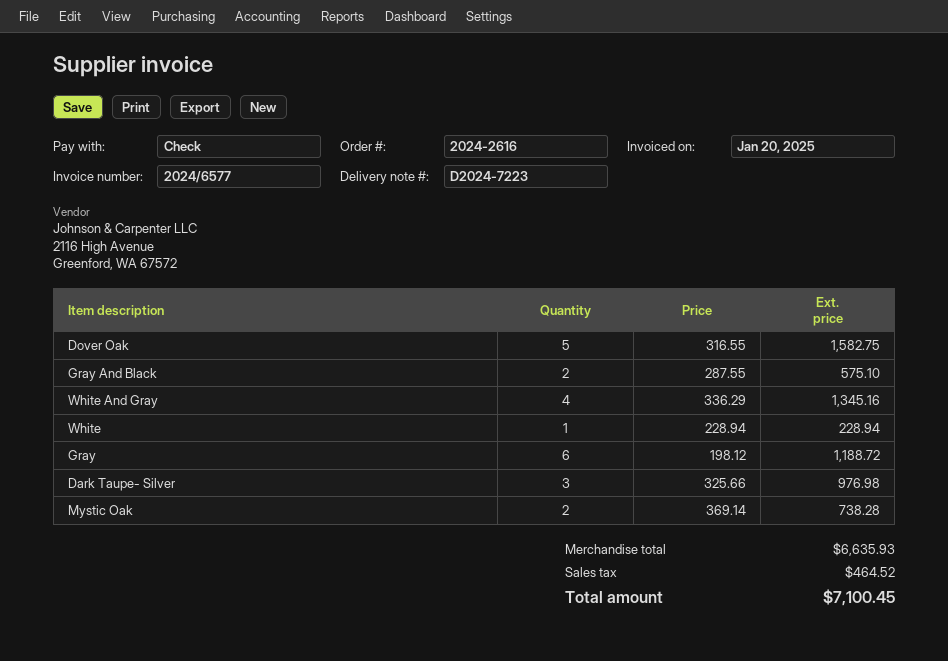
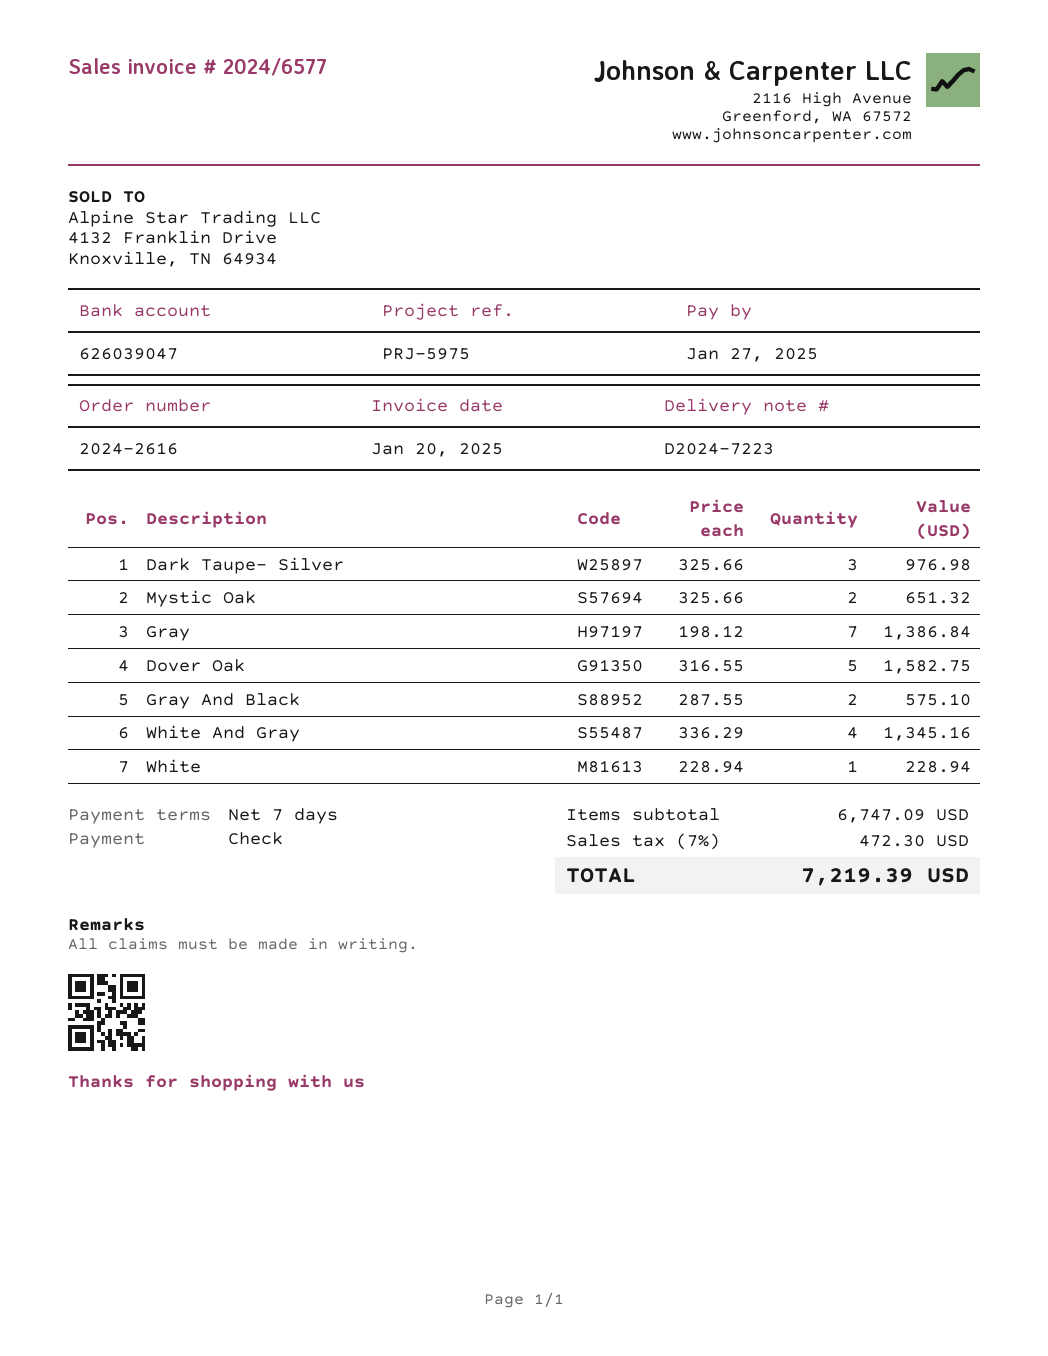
Gray: 6 x 198.12 = 1188.72 -> 7 x 198.12 = 1386.84
Mystic Oak: 2 x 369.14 = 738.28 -> 2 x 325.66 = 651.32
subtotal: 6635.93 -> 6747.09
tax: 464.52 -> 472.30
total: 7100.45 -> 7219.39

